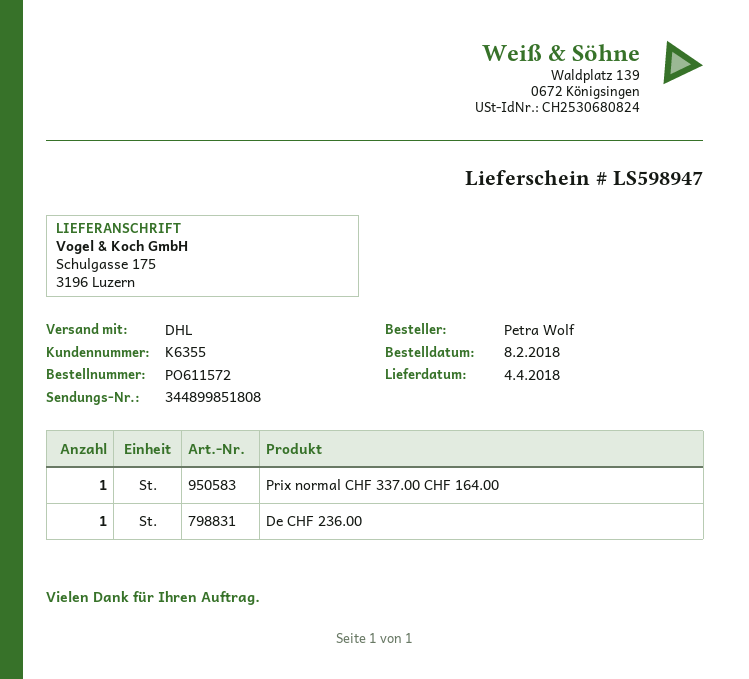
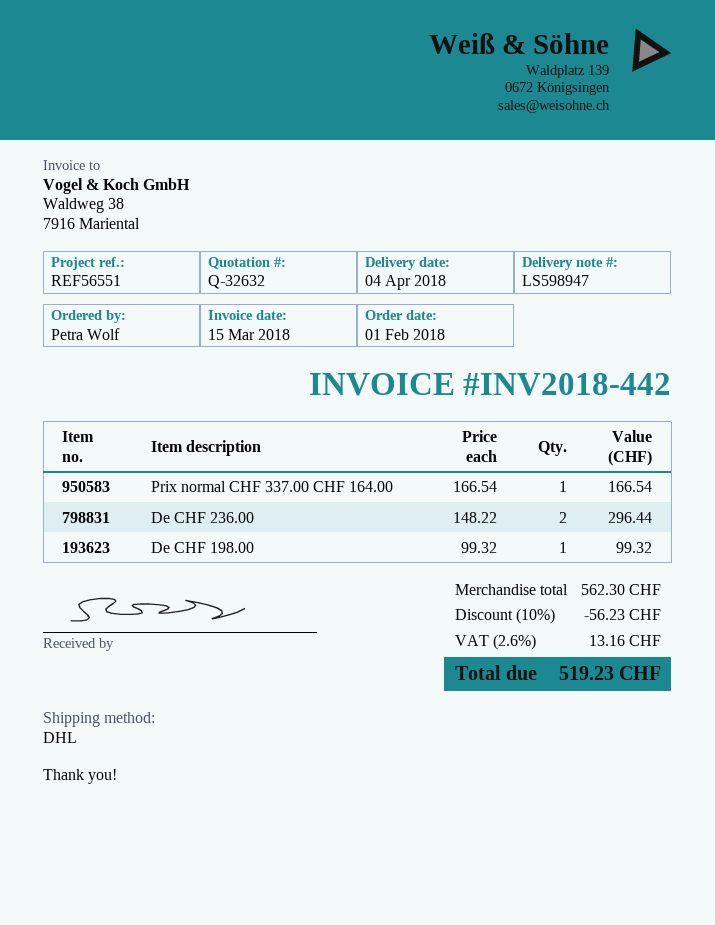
order date: 2018-02-08 -> 2018-02-01
De CHF 236.00: 1 -> 2
De CHF 198.00: none -> 1

